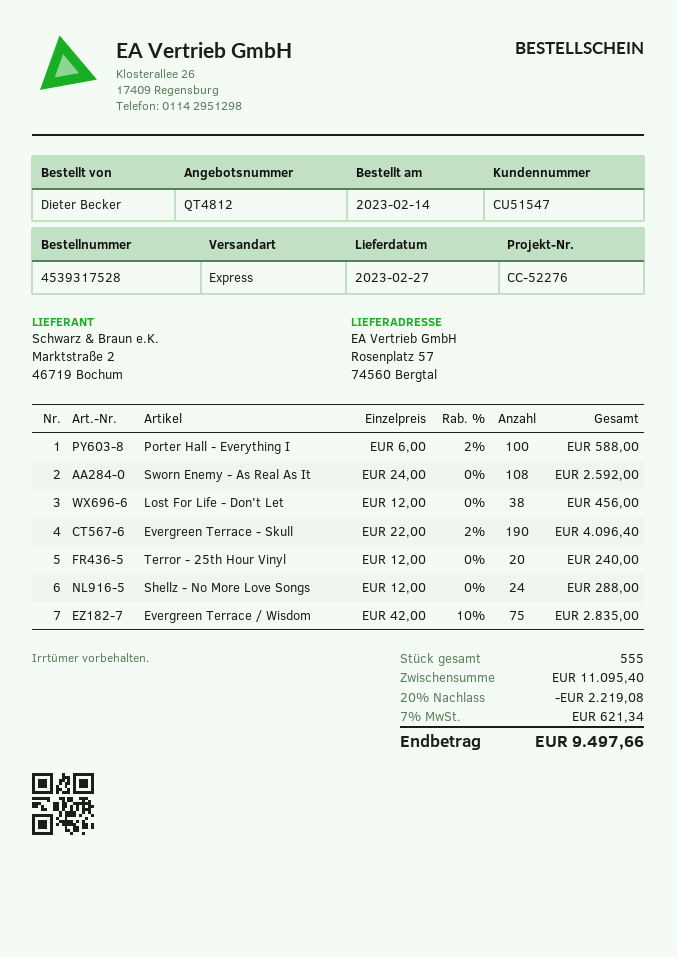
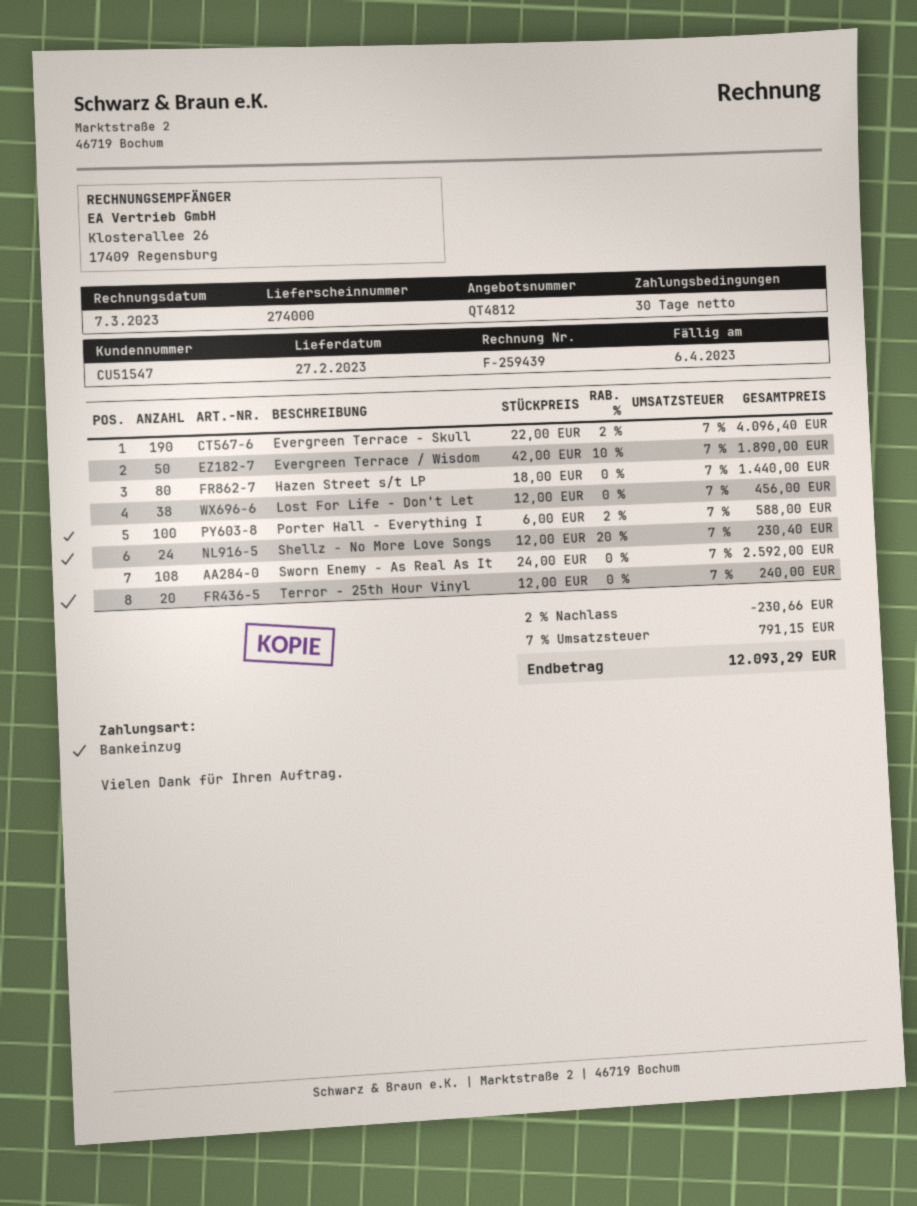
Shellz - No More Love Songs: 24 x 12.00 = 288.00 -> 24 x 12.00 - 20% = 230.40
Evergreen Terrace / Wisdom: 75 x 42.00 - 10% = 2835.00 -> 50 x 42.00 - 10% = 1890.00
Hazen Street s/t LP: none -> 80 x 18.00 = 1440.00
discount: 20% = 2219.08 -> 2% = 230.66
tax: 7% = 621.34 -> 7% = 791.15
total: 9497.66 -> 12093.29

